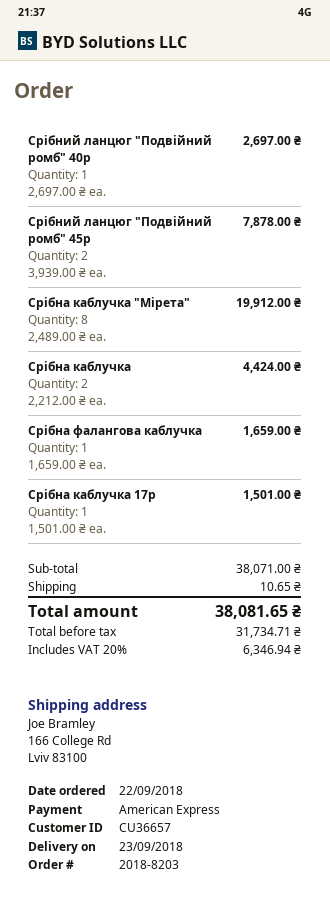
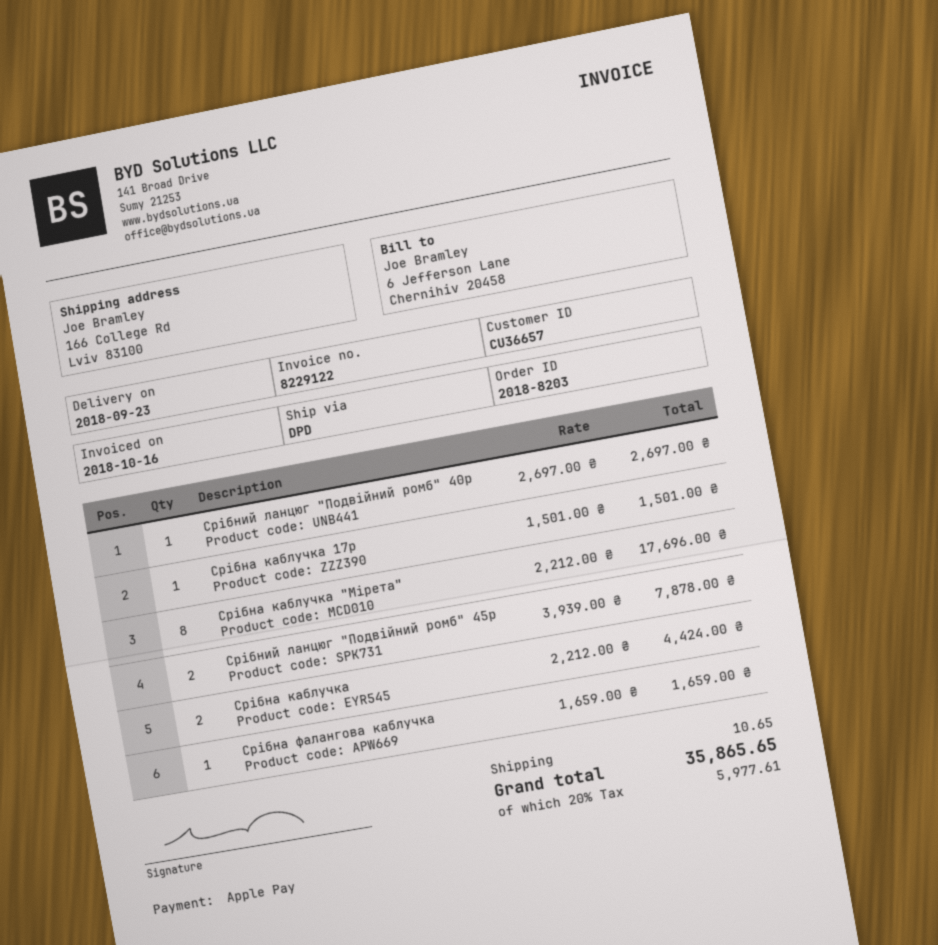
payment method: American Express -> Apple Pay
Срібна каблучка "Мірета": 8 x 2489.00 = 19912.00 -> 8 x 2212.00 = 17696.00
tax: 20% = 6346.94 -> 20% = 5977.61
total: 38081.65 -> 35865.65

